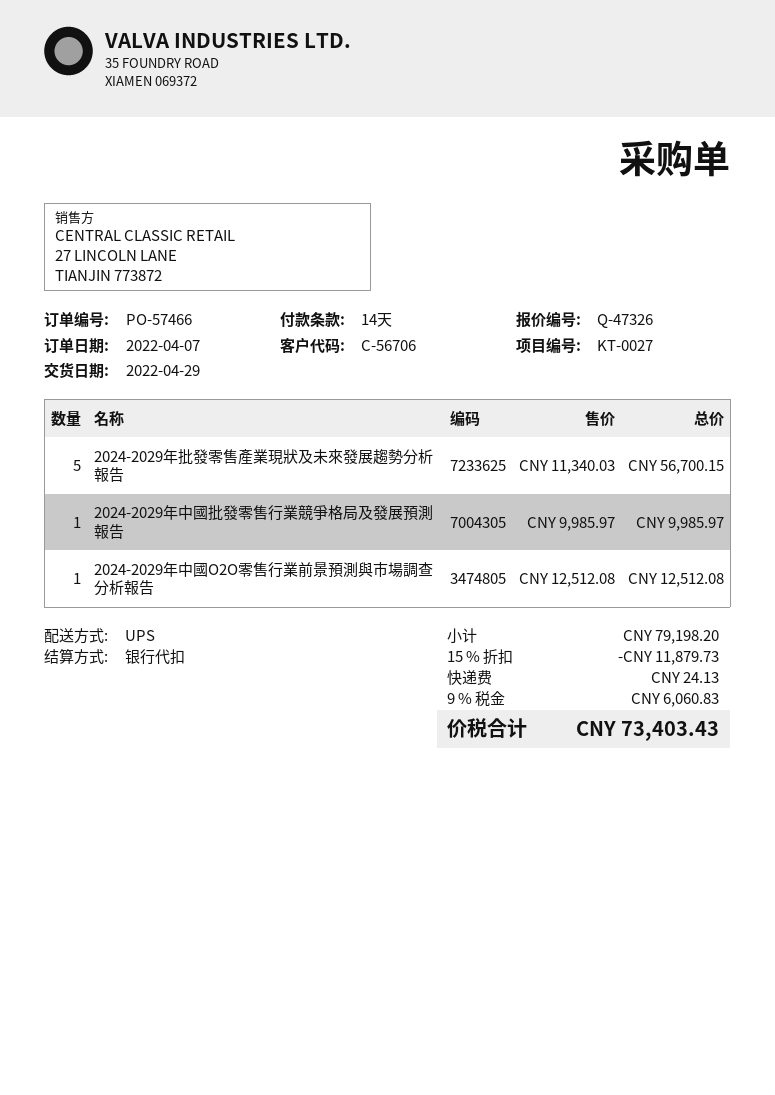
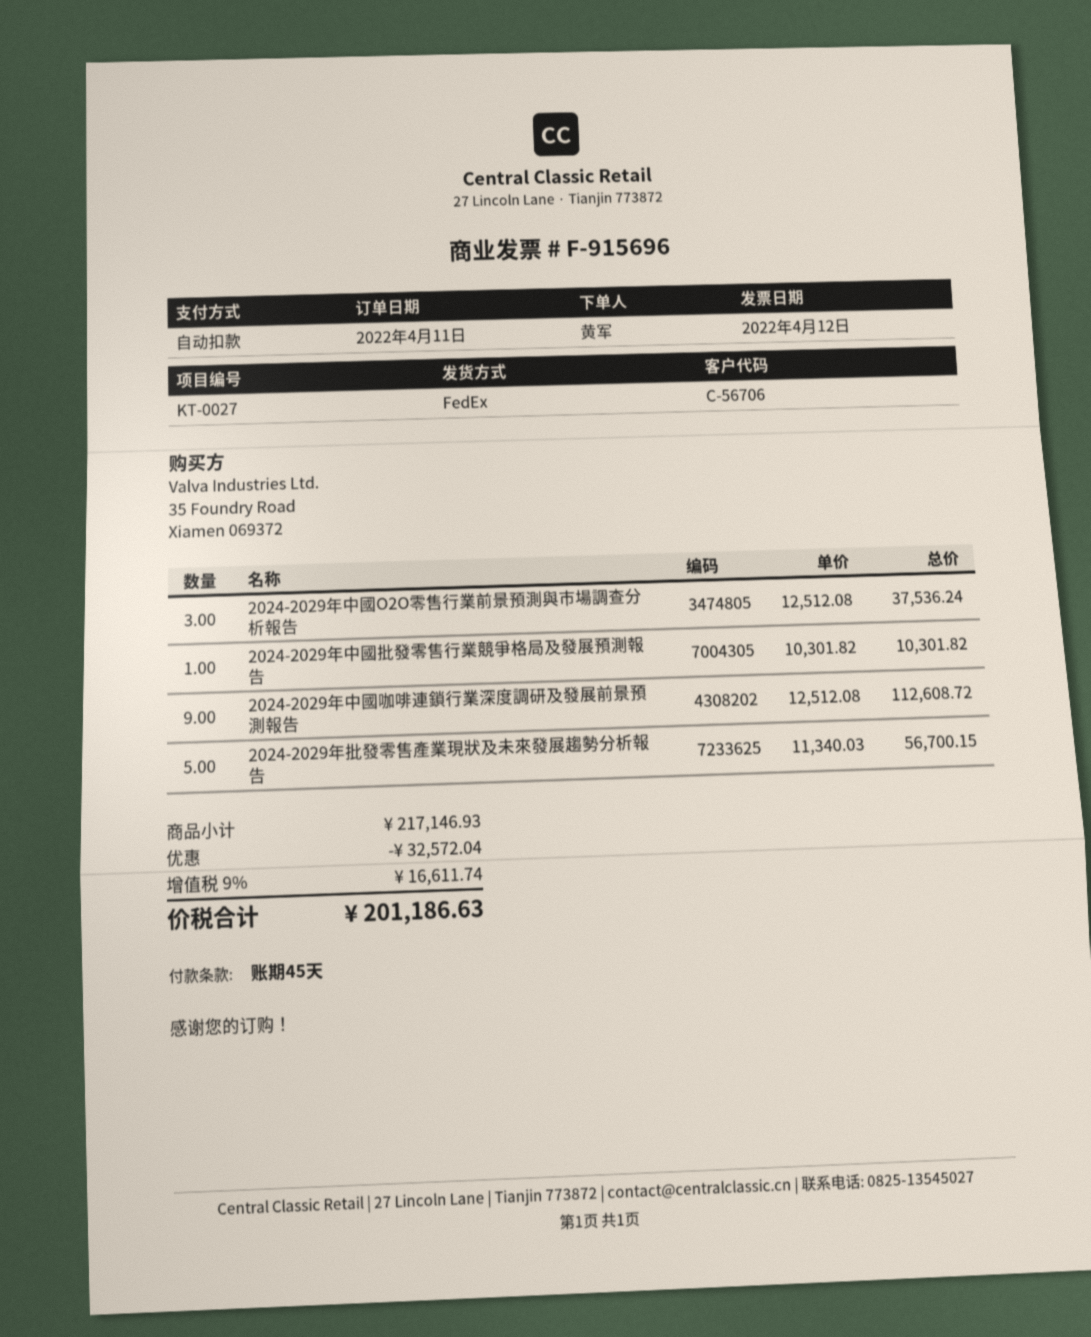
order date: 2022-04-07 -> 2022-04-11
payment terms: 14 days -> 45 days
shipping method: UPS -> FedEx
2024-2029年中國批發零售行業競爭格局及發展預測報告: 1 x 9985.97 = 9985.97 -> 1 x 10301.82 = 10301.82
2024-2029年中國O2O零售行業前景預測與市場調查分析報告: 1 x 12512.08 = 12512.08 -> 3 x 12512.08 = 37536.24
2024-2029年中國咖啡連鎖行業深度調研及發展前景預測報告: none -> 9 x 12512.08 = 112608.72
subtotal: 79198.20 -> 217146.93
discount: 11879.73 -> 32572.04
shipping: 24.13 -> none
tax: 9% = 6060.83 -> 9% = 16611.74
total: 73403.43 -> 201186.63

